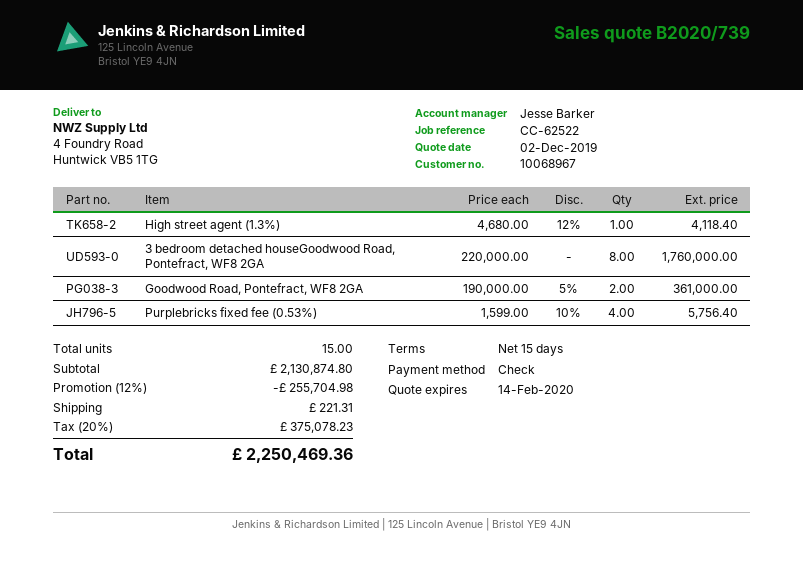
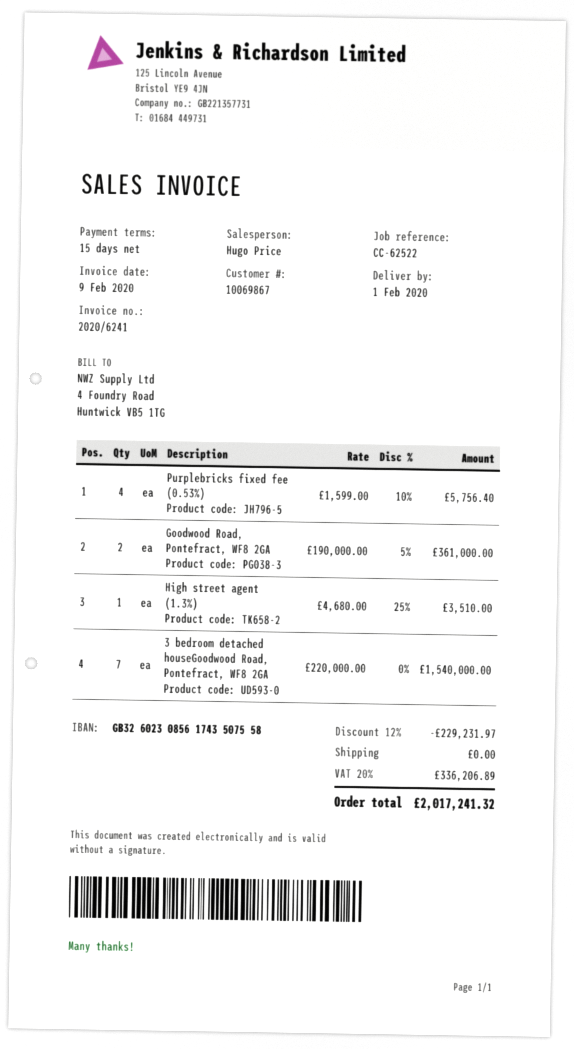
customer number: 10068967 -> 10069867
sales rep: Jesse Barker -> Hugo Price
High street agent (1.3%): 1 x 4680.00 - 12% = 4118.40 -> 1 x 4680.00 - 25% = 3510.00
3 bedroom detached houseGoodwood Road, Pontefract, WF8 2GA: 8 x 220000.00 = 1760000.00 -> 7 x 220000.00 = 1540000.00
discount: 12% = 255704.98 -> 12% = 229231.97
shipping: 221.31 -> 0.00
tax: 20% = 375078.23 -> 20% = 336206.89
total: 2250469.36 -> 2017241.32

